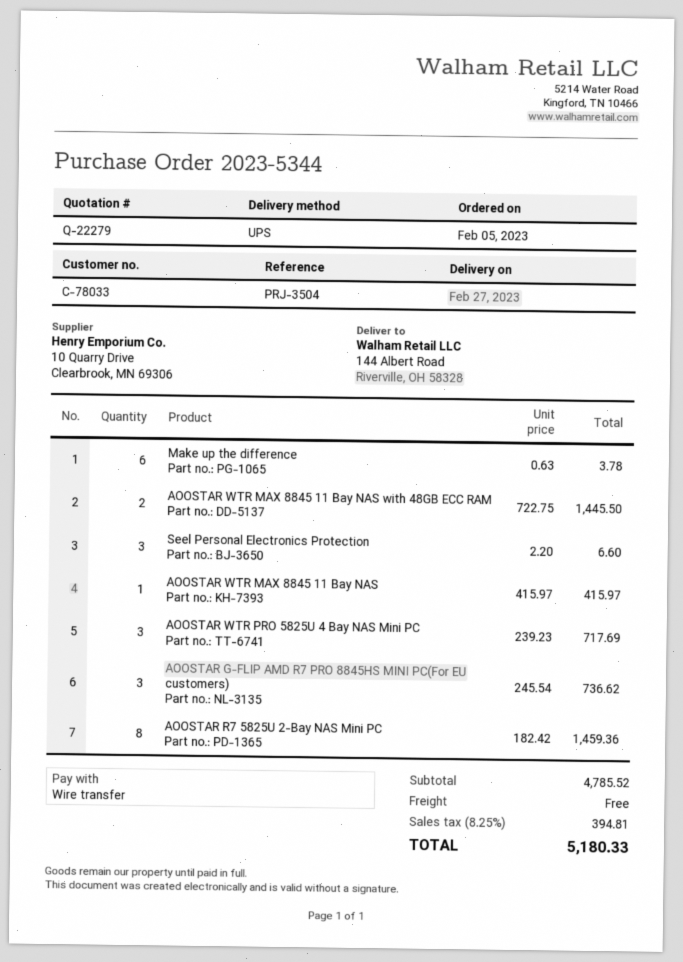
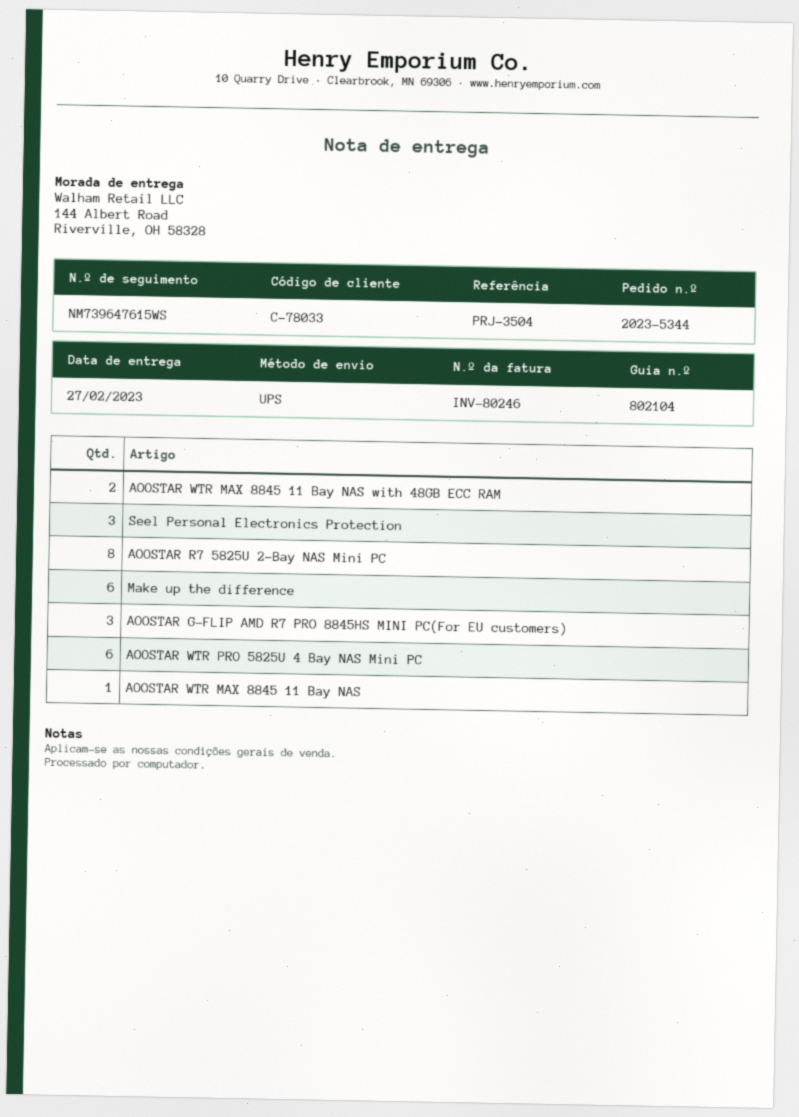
AOOSTAR WTR PRO 5825U 4 Bay NAS Mini PC: 3 -> 6

